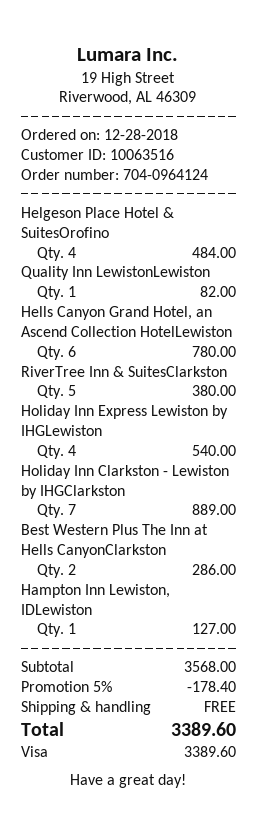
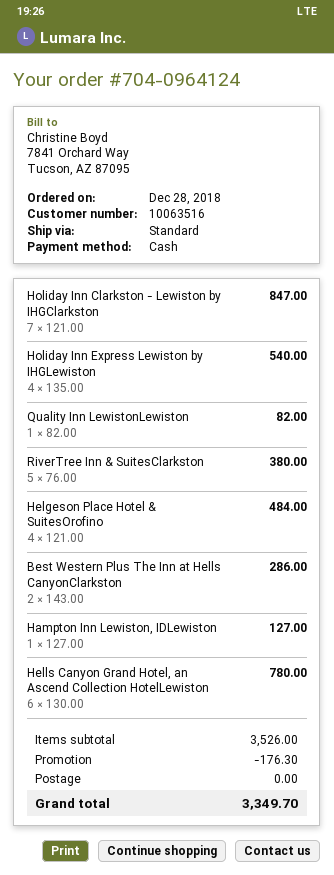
payment method: Visa -> cash
Holiday Inn Clarkston - Lewiston by IHGClarkston: 7 for 889.00 -> 7 for 847.00
subtotal: 3568.00 -> 3526.00
discount: 178.40 -> 176.30
total: 3389.60 -> 3349.70

